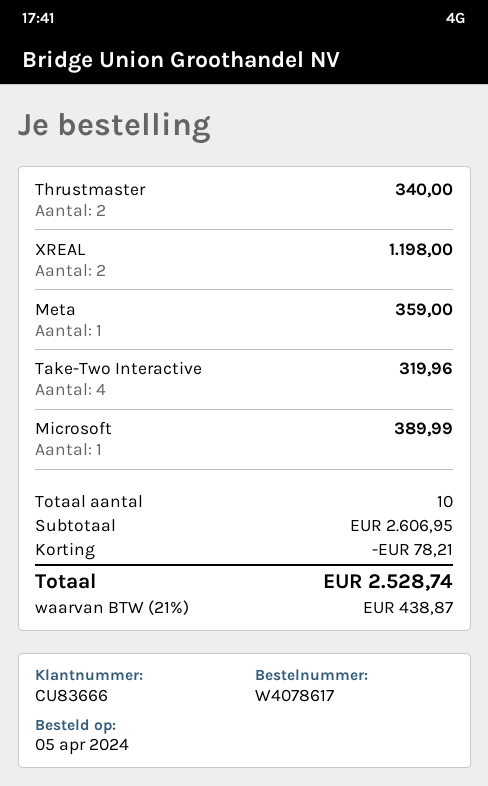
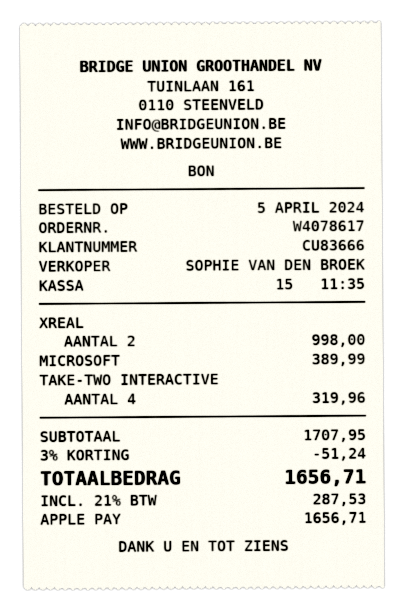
Thrustmaster: 2 for 340.00 -> none
XREAL: 2 for 1198.00 -> 2 for 998.00
Meta: 1 for 359.00 -> none
subtotal: 2606.95 -> 1707.95
discount: 78.21 -> 51.24
tax: 21% = 438.87 -> 21% = 287.53
total: 2528.74 -> 1656.71

